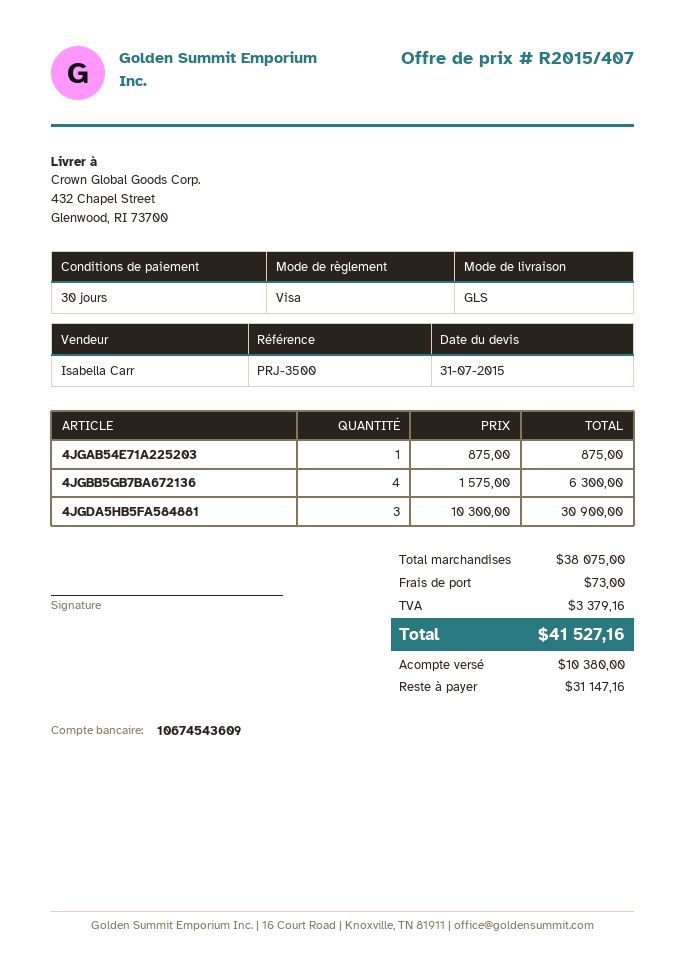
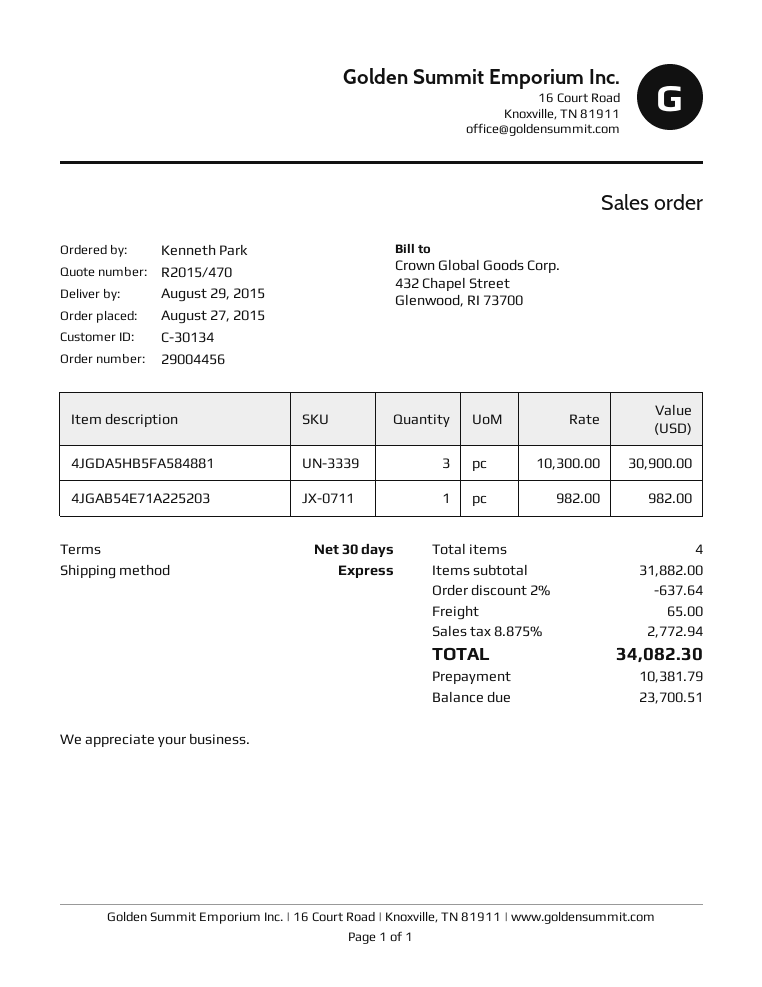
quote number: R2015/407 -> R2015/470
shipping method: GLS -> express
4JGAB54E71A225203: 1 x 875.00 = 875.00 -> 1 x 982.00 = 982.00
4JGBB5GB7BA672136: 4 x 1575.00 = 6300.00 -> none
subtotal: 38075.00 -> 31882.00
discount: none -> 2% = 637.64
shipping: 73.00 -> 65.00
tax: 3379.16 -> 2772.94
total: 41527.16 -> 34082.30
deposit: 10380.00 -> 10381.79
balance: 31147.16 -> 23700.51

